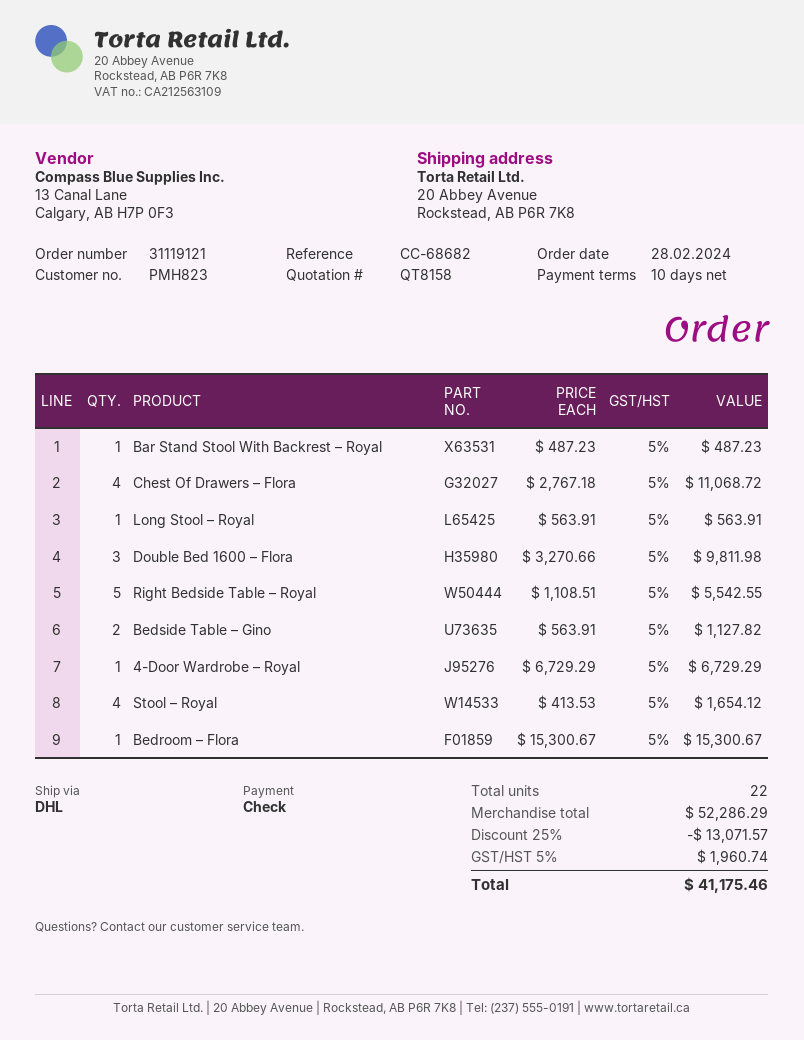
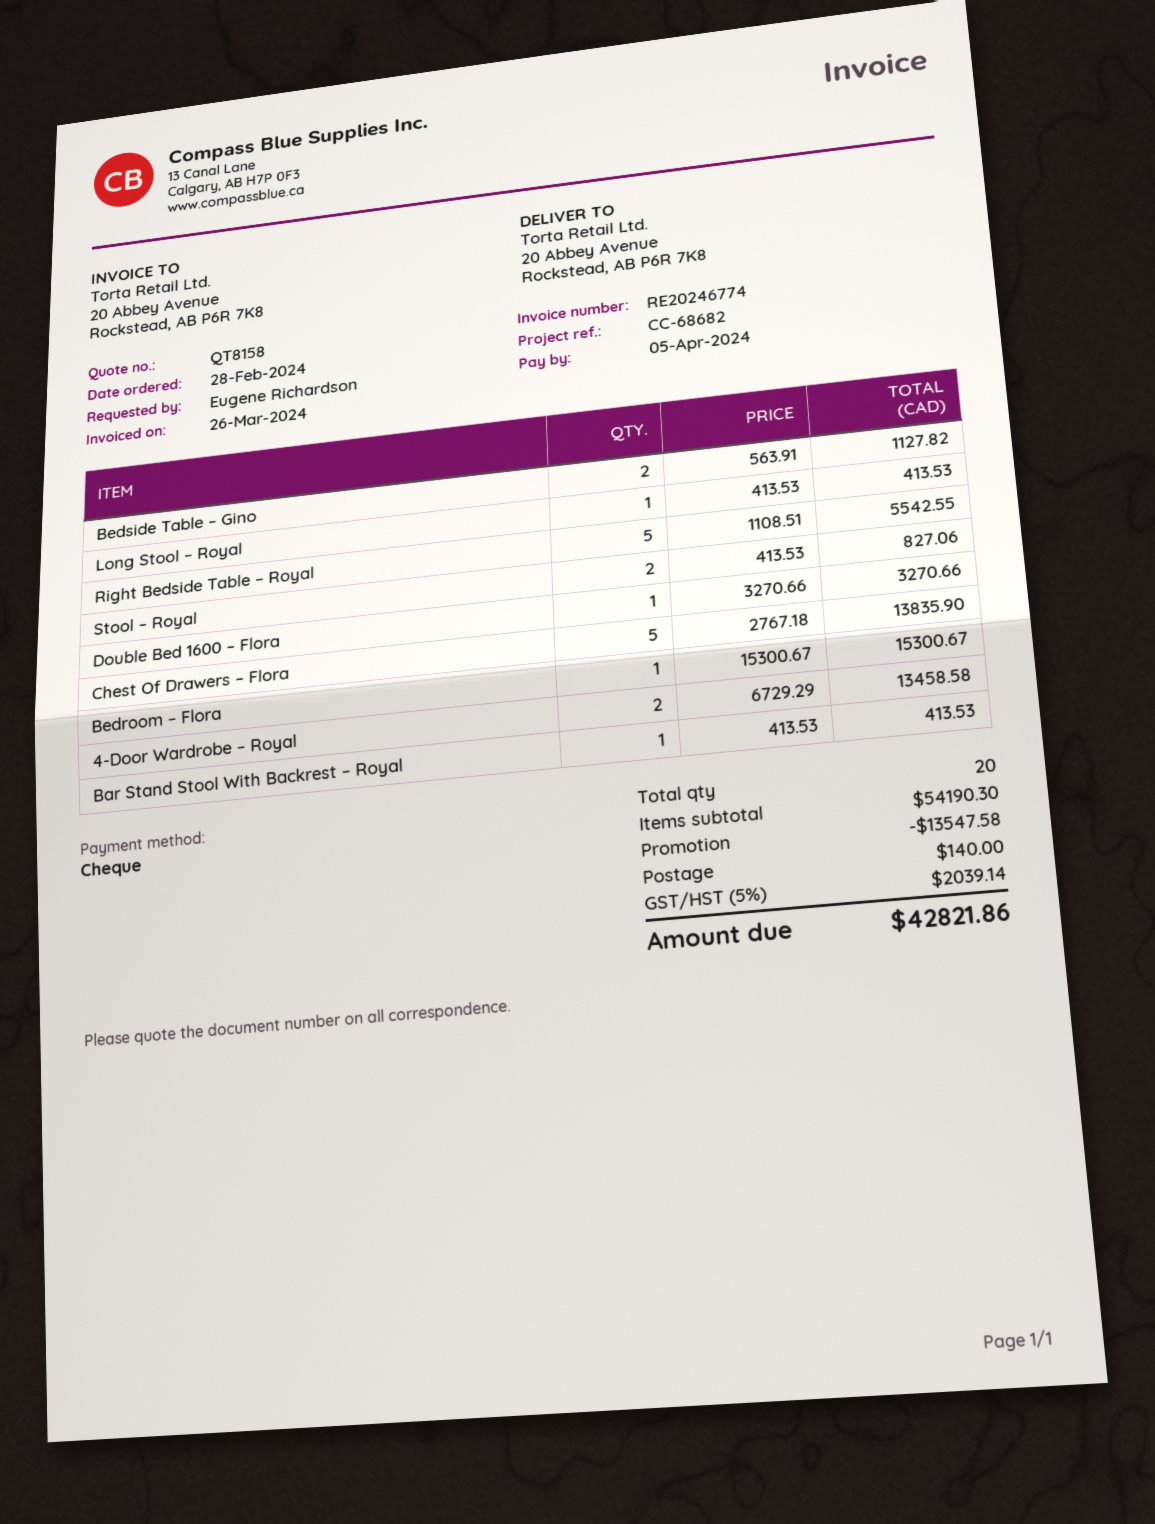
Bar Stand Stool With Backrest – Royal: 1 x 487.23 = 487.23 -> 1 x 413.53 = 413.53
Chest Of Drawers – Flora: 4 x 2767.18 = 11068.72 -> 5 x 2767.18 = 13835.90
Long Stool – Royal: 1 x 563.91 = 563.91 -> 1 x 413.53 = 413.53
Double Bed 1600 – Flora: 3 x 3270.66 = 9811.98 -> 1 x 3270.66 = 3270.66
4-Door Wardrobe – Royal: 1 x 6729.29 = 6729.29 -> 2 x 6729.29 = 13458.58
Stool – Royal: 4 x 413.53 = 1654.12 -> 2 x 413.53 = 827.06
total quantity: 22 -> 20
subtotal: 52286.29 -> 54190.30
discount: 13071.57 -> 13547.58
shipping: none -> 140.00
tax: 5% = 1960.74 -> 5% = 2039.14
total: 41175.46 -> 42821.86

